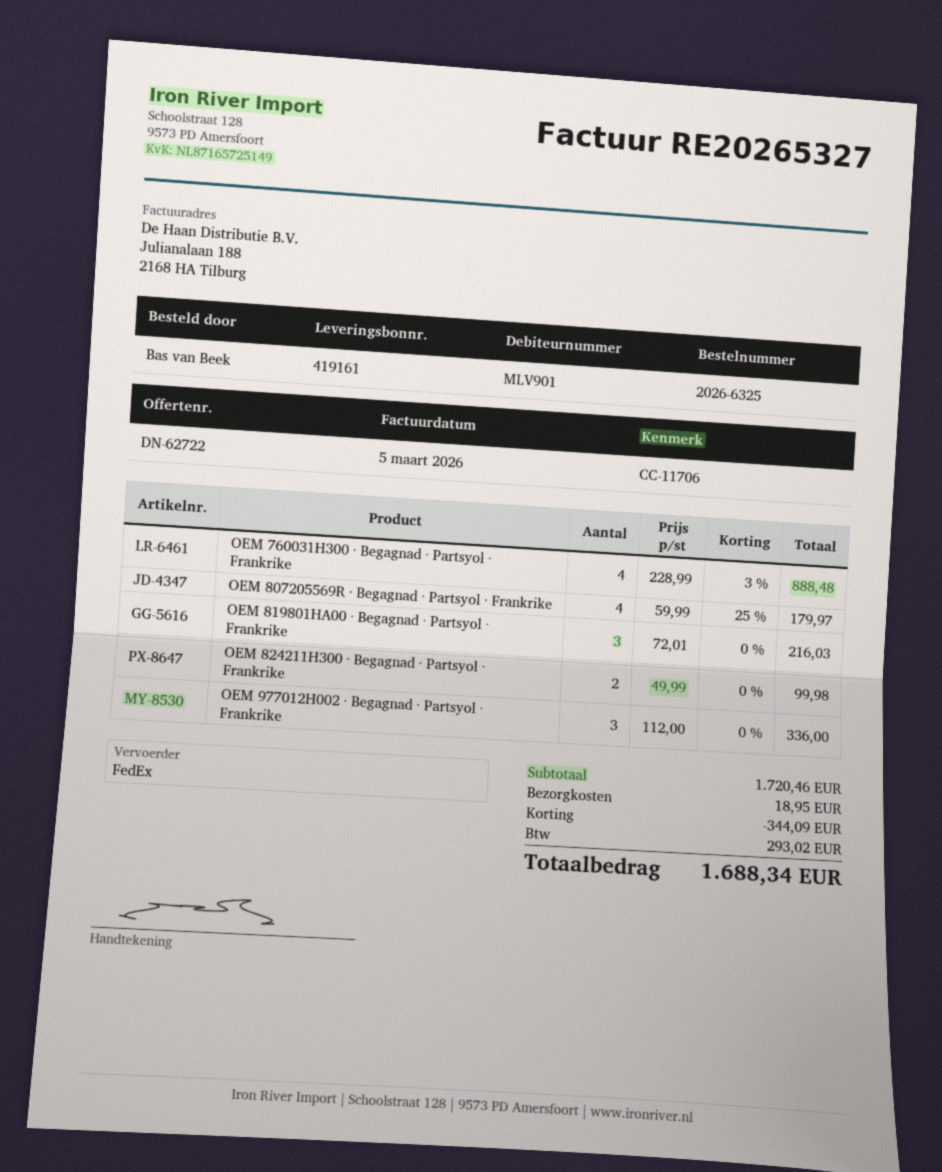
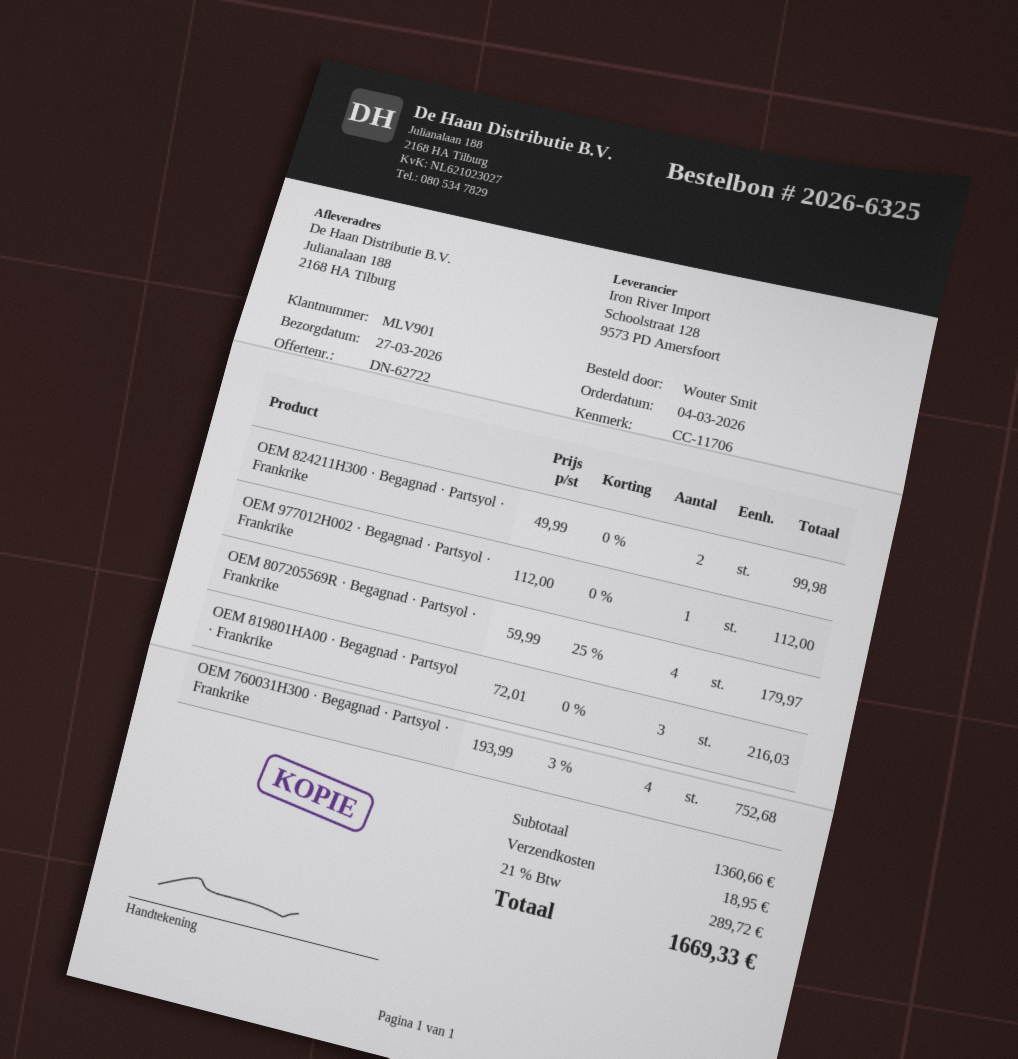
ordered by: Bas van Beek -> Wouter Smit
OEM 760031H300 · Begagnad · Partsyol · Frankrike: 4 x 228.99 - 3% = 888.48 -> 4 x 193.99 - 3% = 752.68
OEM 977012H002 · Begagnad · Partsyol · Frankrike: 3 x 112.00 = 336.00 -> 1 x 112.00 = 112.00
subtotal: 1720.46 -> 1360.66
discount: 344.09 -> none
tax: 293.02 -> 289.72
total: 1688.34 -> 1669.33

